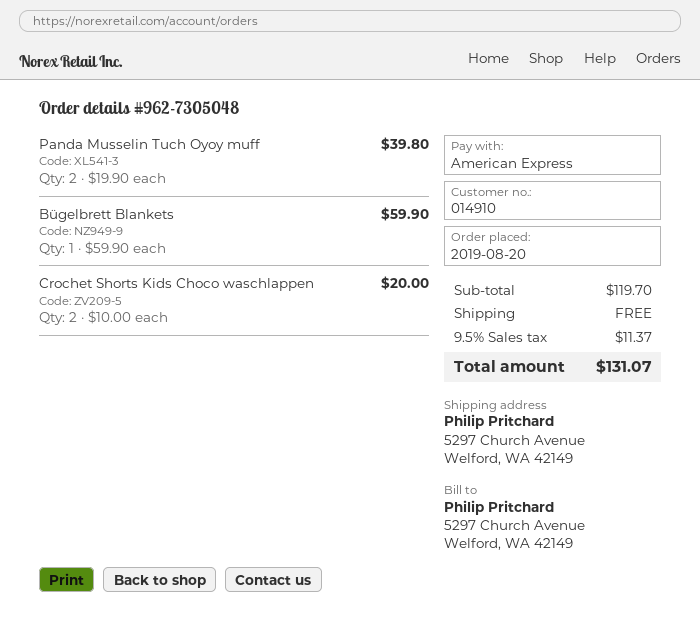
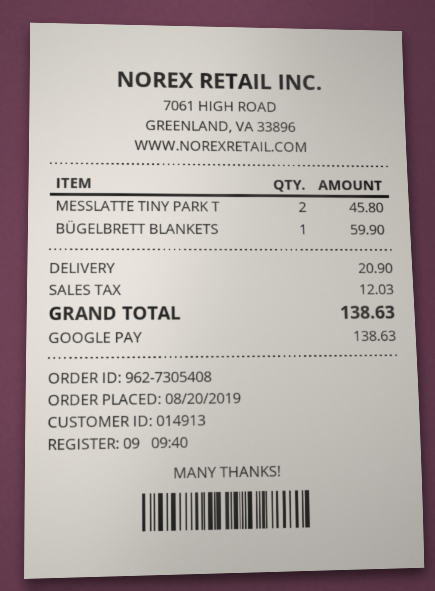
order number: 962-7305048 -> 962-7305408
customer number: 014910 -> 014913
payment method: American Express -> Google Pay
Panda Musselin Tuch Oyoy muff: 2 for 39.80 -> none
Crochet Shorts Kids Choco waschlappen: 2 for 20.00 -> none
MESSLATTE TINY PARK T: none -> 2 for 45.80
shipping: 0.00 -> 20.90
tax: 11.37 -> 12.03
total: 131.07 -> 138.63

